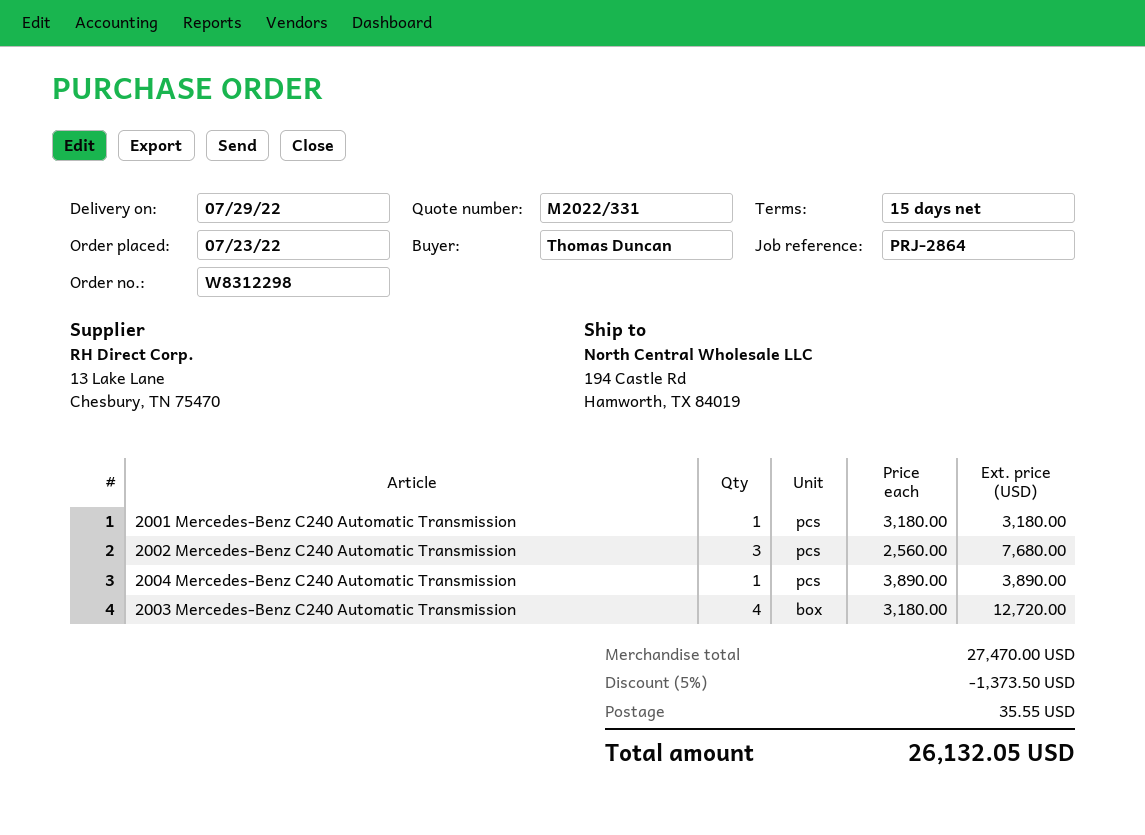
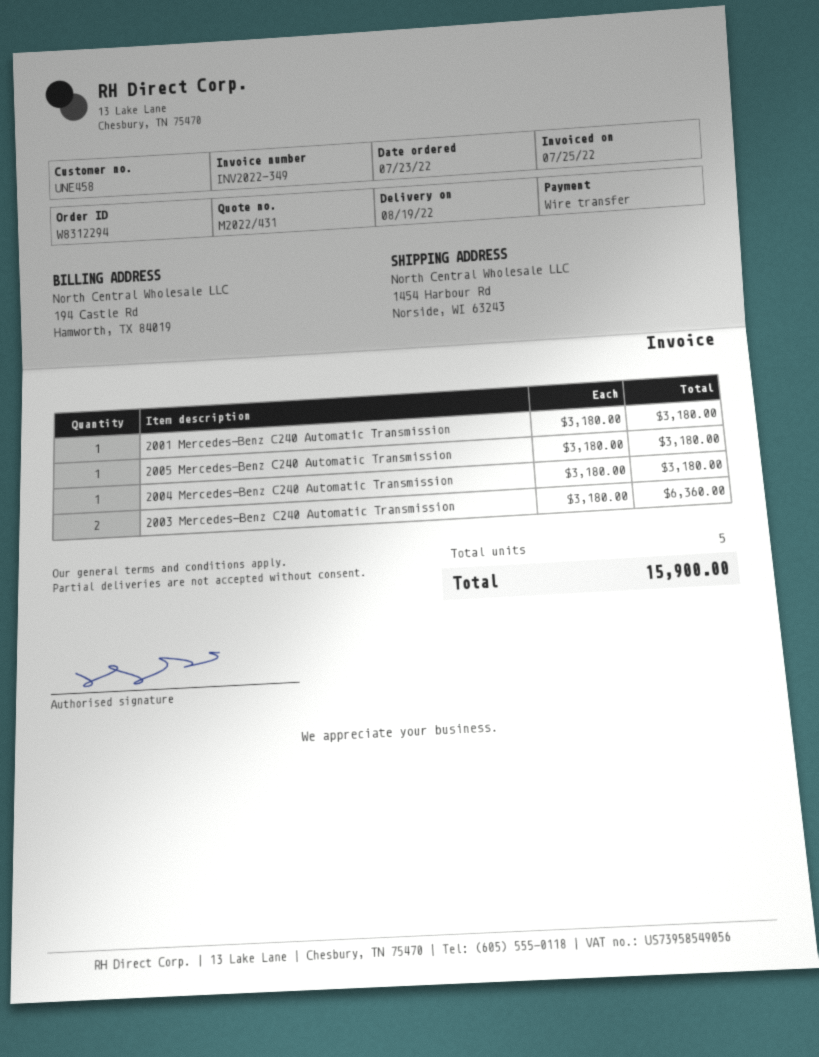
quote number: M2022/331 -> M2022/431
order number: W8312298 -> W8312294
delivery date: 2022-07-29 -> 2022-08-19
ship to: 194 Castle Rd, Hamworth, TX 84019 -> 1454 Harbour Rd, Norside, WI 63243
2002 Mercedes-Benz C240 Automatic Transmission: 3 x 2560.00 = 7680.00 -> none
2004 Mercedes-Benz C240 Automatic Transmission: 1 x 3890.00 = 3890.00 -> 1 x 3180.00 = 3180.00
2003 Mercedes-Benz C240 Automatic Transmission: 4 x 3180.00 = 12720.00 -> 2 x 3180.00 = 6360.00
2005 Mercedes-Benz C240 Automatic Transmission: none -> 1 x 3180.00 = 3180.00
discount: 5% = 1373.50 -> none
shipping: 35.55 -> none
total: 26132.05 -> 15900.00

